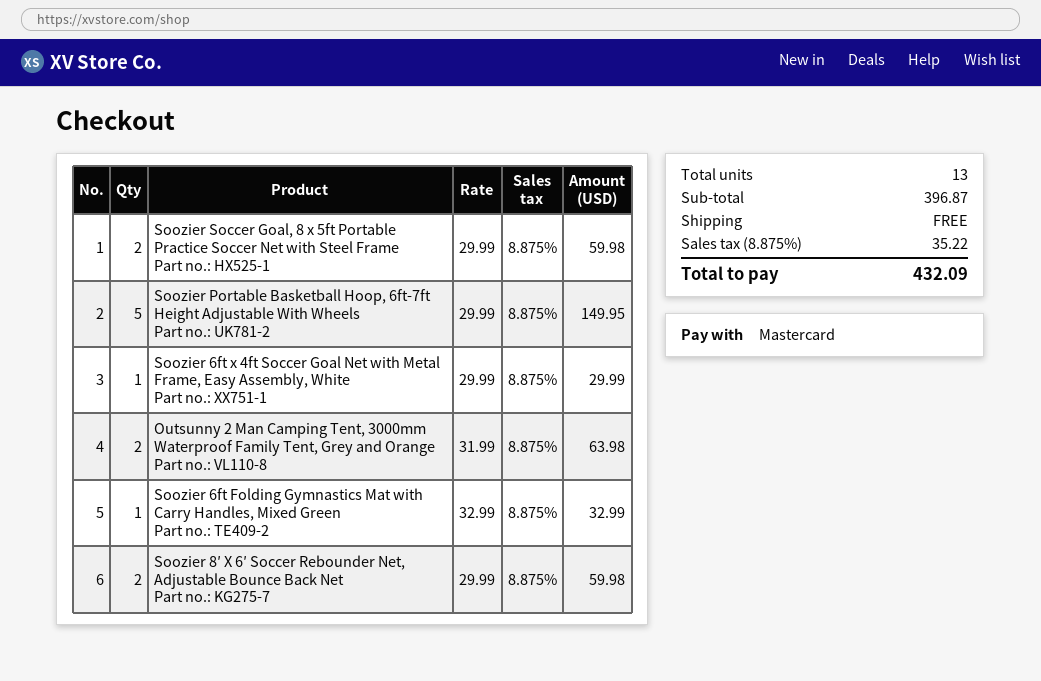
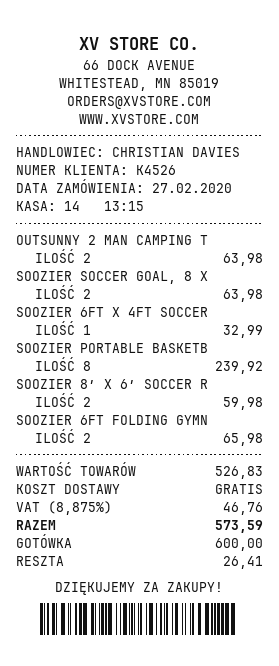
payment method: Mastercard -> cash
Soozier Soccer Goal, 8 x 5ft Portable Practice Soccer Net with Steel Frame: 2 for 59.98 -> 2 for 63.98
Soozier Portable Basketball Hoop, 6ft-7ft Height Adjustable With Wheels: 5 for 149.95 -> 8 for 239.92
Soozier 6ft x 4ft Soccer Goal Net with Metal Frame, Easy Assembly, White: 1 for 29.99 -> 1 for 32.99
Soozier 6ft Folding Gymnastics Mat with Carry Handles, Mixed Green: 1 for 32.99 -> 2 for 65.98
subtotal: 396.87 -> 526.83
tax: 8.875% = 35.22 -> 8.875% = 46.76
total: 432.09 -> 573.59

